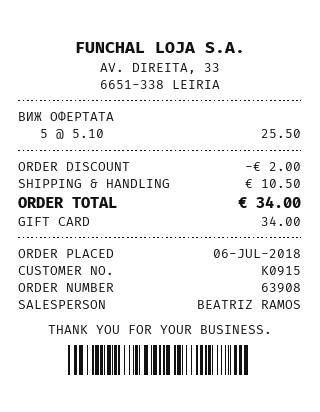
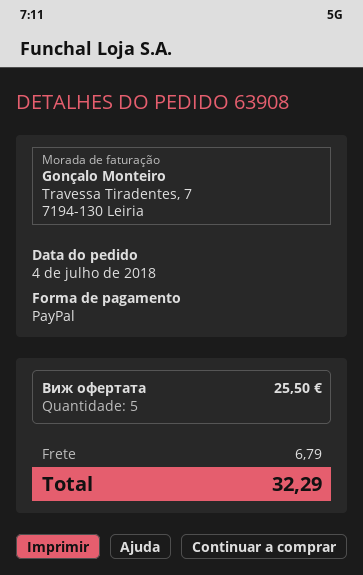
order date: 2018-07-06 -> 2018-07-04
payment method: gift card -> PayPal
discount: 2.00 -> none
shipping: 10.50 -> 6.79
total: 34.00 -> 32.29

